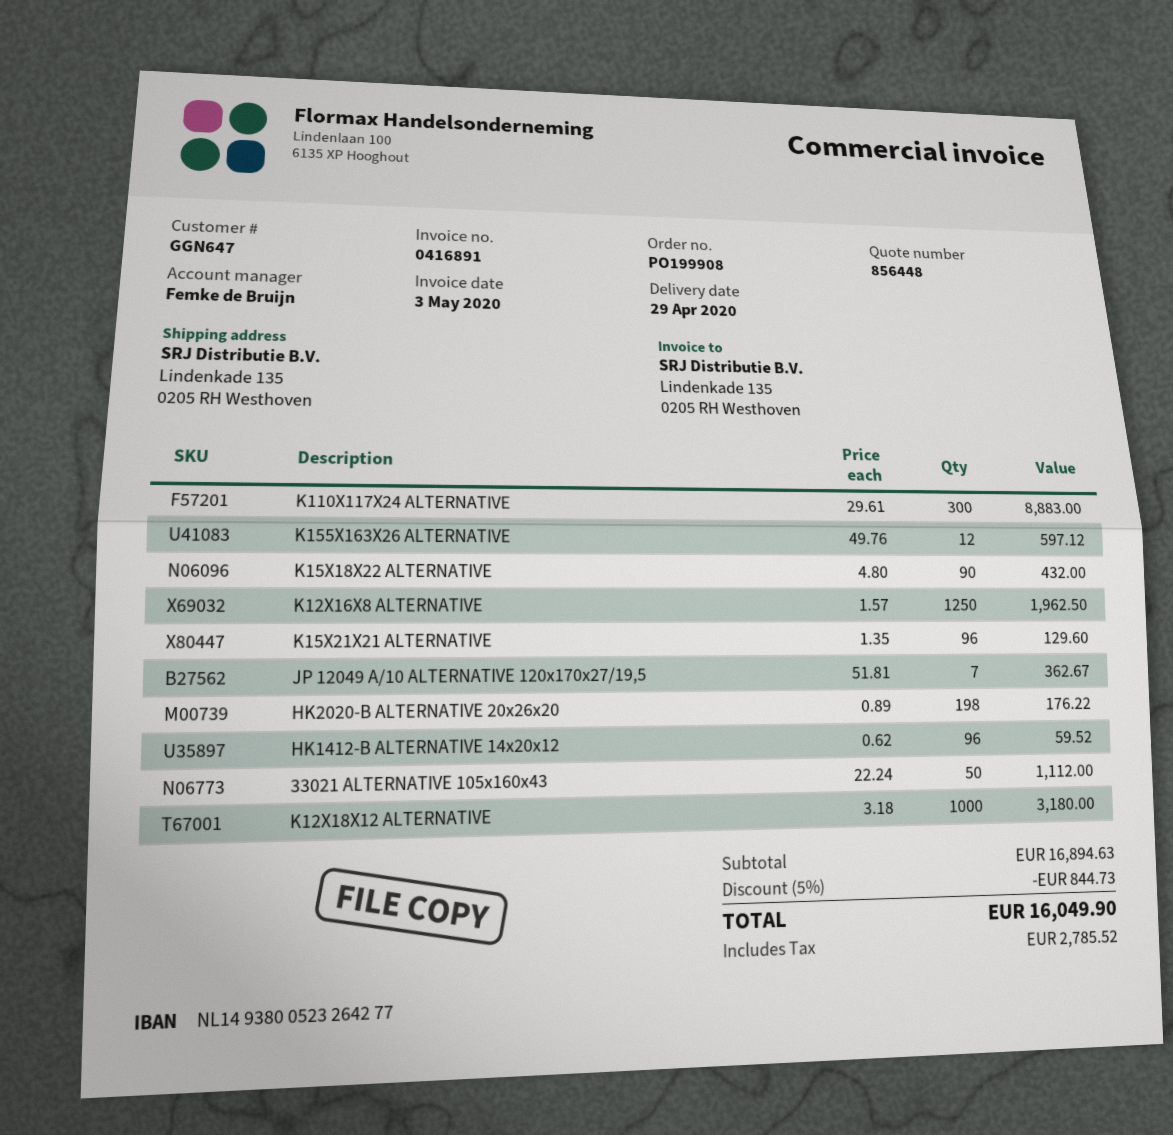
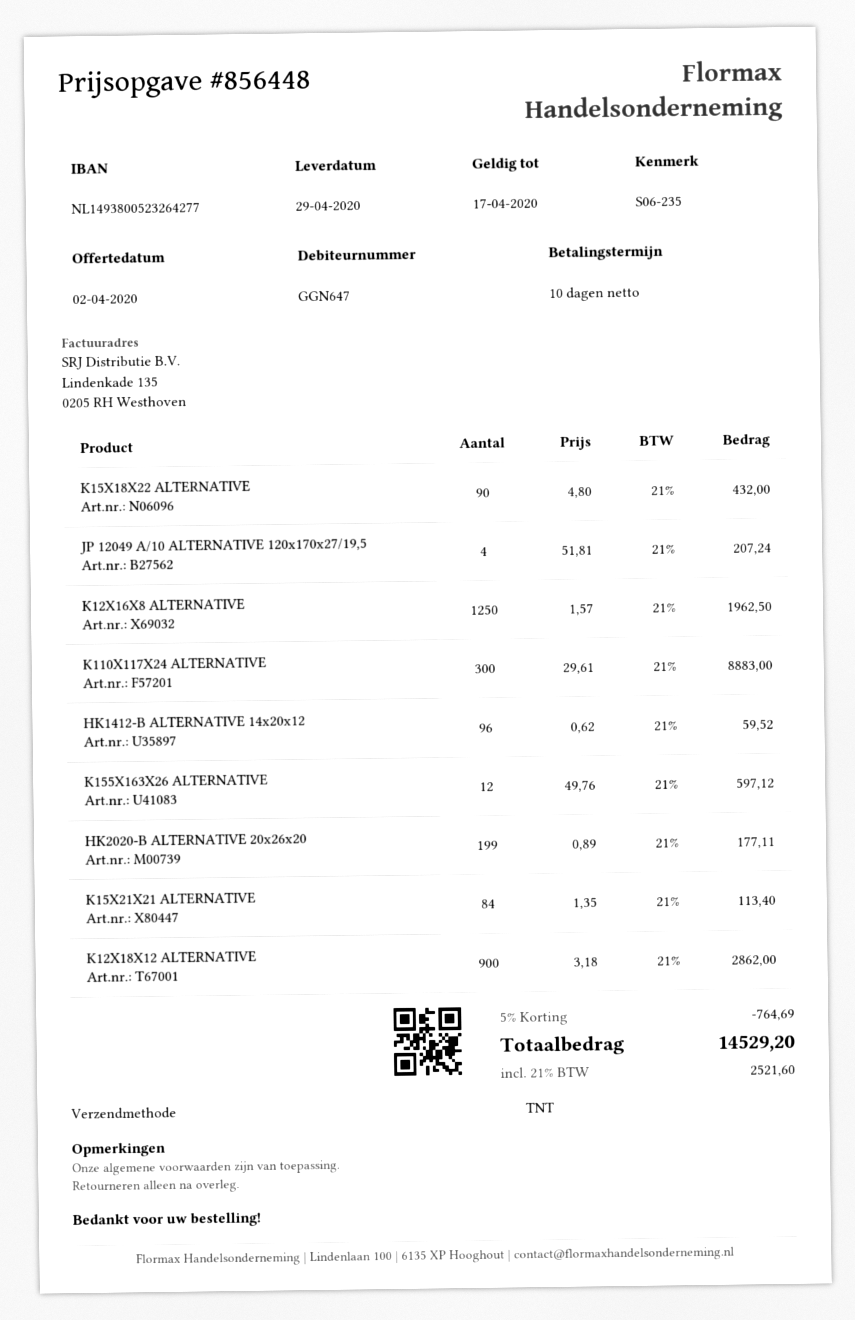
K15X21X21 ALTERNATIVE: 96 x 1.35 = 129.60 -> 84 x 1.35 = 113.40
JP 12049 A/10 ALTERNATIVE 120x170x27/19,5: 7 x 51.81 = 362.67 -> 4 x 51.81 = 207.24
HK2020-B ALTERNATIVE 20x26x20: 198 x 0.89 = 176.22 -> 199 x 0.89 = 177.11
33021 ALTERNATIVE 105x160x43: 50 x 22.24 = 1112.00 -> none
K12X18X12 ALTERNATIVE: 1000 x 3.18 = 3180.00 -> 900 x 3.18 = 2862.00
discount: 5% = 844.73 -> 5% = 764.69
tax: 2785.52 -> 2521.60
total: 16049.90 -> 14529.20

